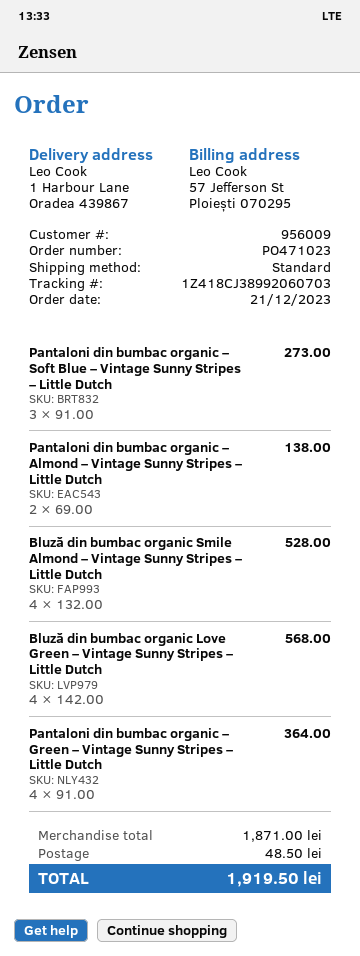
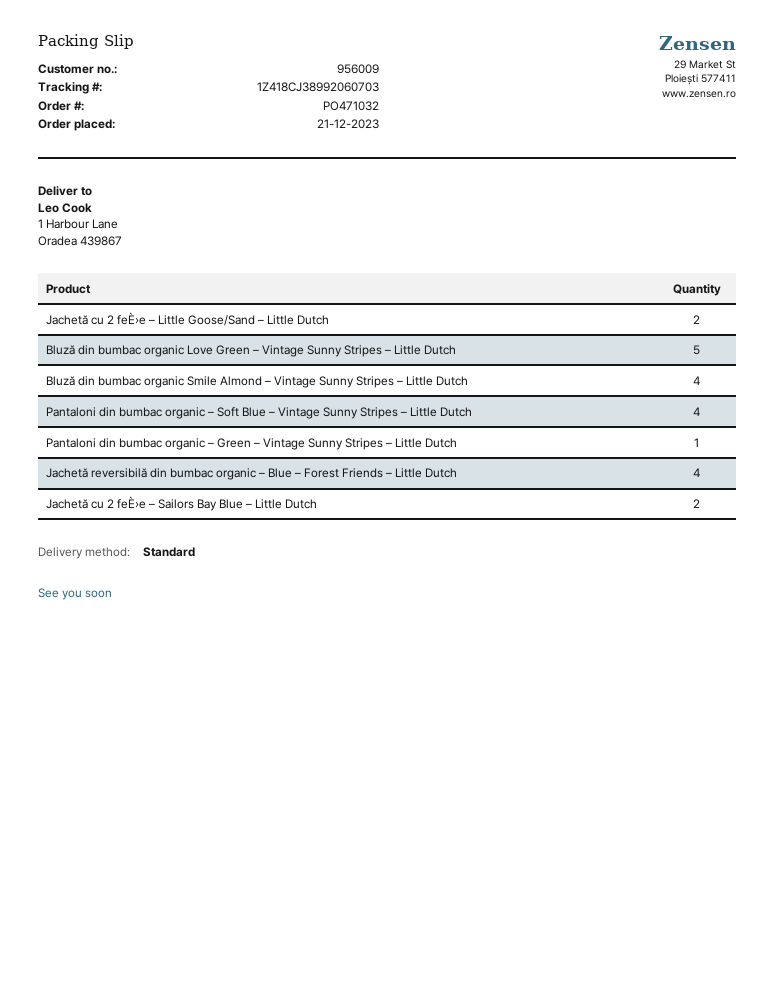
order number: PO471023 -> PO471032
Pantaloni din bumbac organic – Soft Blue – Vintage Sunny Stripes – Little Dutch: 3 -> 4
Pantaloni din bumbac organic – Almond – Vintage Sunny Stripes – Little Dutch: 2 -> none
Bluză din bumbac organic Love Green – Vintage Sunny Stripes – Little Dutch: 4 -> 5
Pantaloni din bumbac organic – Green – Vintage Sunny Stripes – Little Dutch: 4 -> 1
Jachetă cu 2 feÈ›e – Little Goose/Sand – Little Dutch: none -> 2
Jachetă reversibilă din bumbac organic – Blue – Forest Friends – Little Dutch: none -> 4
Jachetă cu 2 feÈ›e – Sailors Bay Blue – Little Dutch: none -> 2

